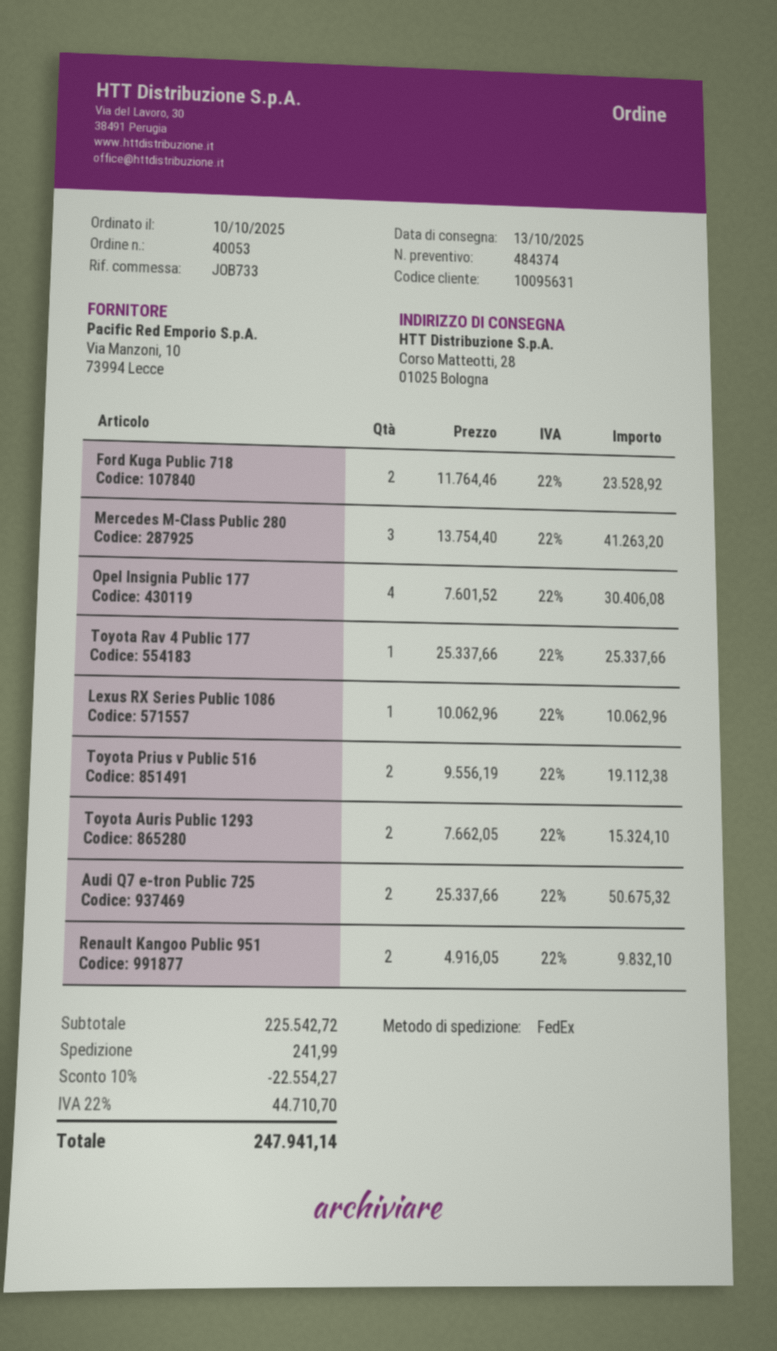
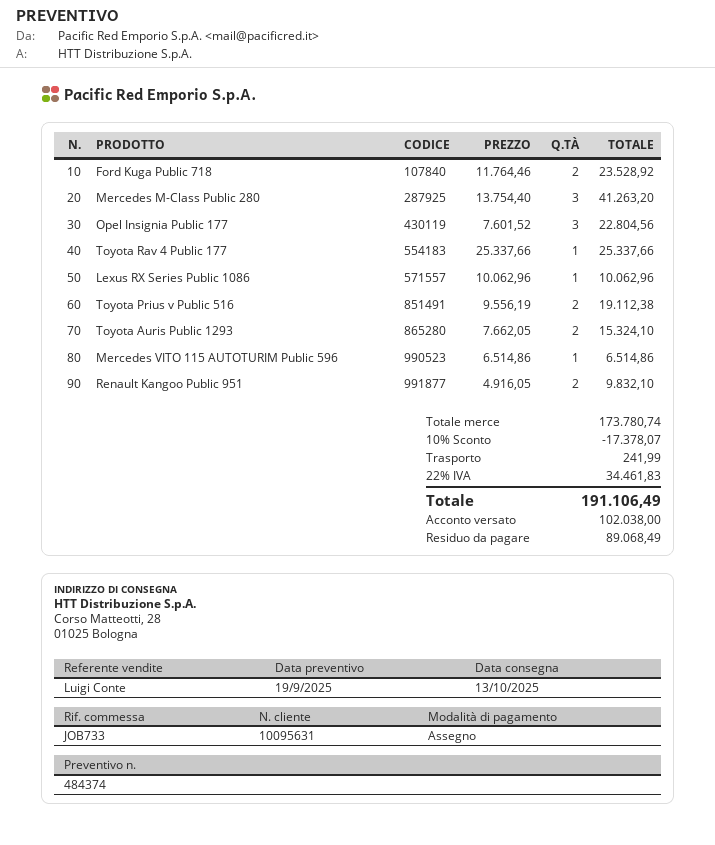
Opel Insignia Public 177: 4 x 7601.52 = 30406.08 -> 3 x 7601.52 = 22804.56
Audi Q7 e-tron Public 725: 2 x 25337.66 = 50675.32 -> none
Mercedes VITO 115 AUTOTURIM Public 596: none -> 1 x 6514.86 = 6514.86
subtotal: 225542.72 -> 173780.74
discount: 10% = 22554.27 -> 10% = 17378.07
tax: 22% = 44710.70 -> 22% = 34461.83
total: 247941.14 -> 191106.49

